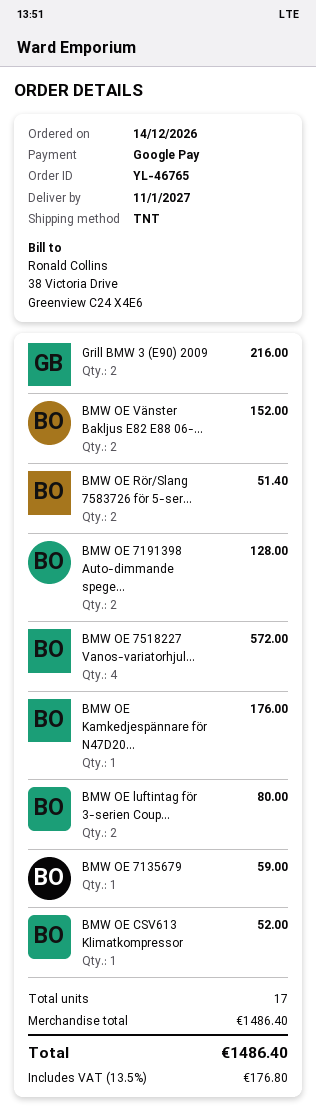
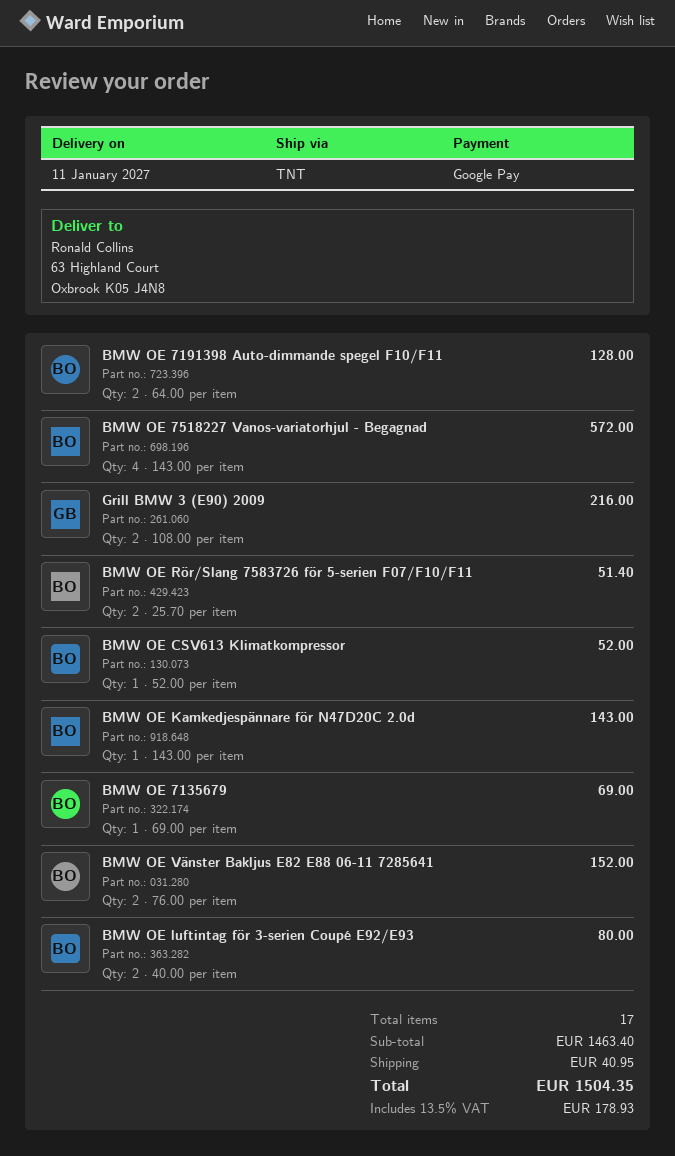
BMW OE Kamkedjespännare för N47D20...: 1 for 176.00 -> 1 for 143.00
BMW OE 7135679: 1 for 59.00 -> 1 for 69.00
subtotal: 1486.40 -> 1463.40
shipping: none -> 40.95
tax: 13.5% = 176.80 -> 13.5% = 178.93
total: 1486.40 -> 1504.35

